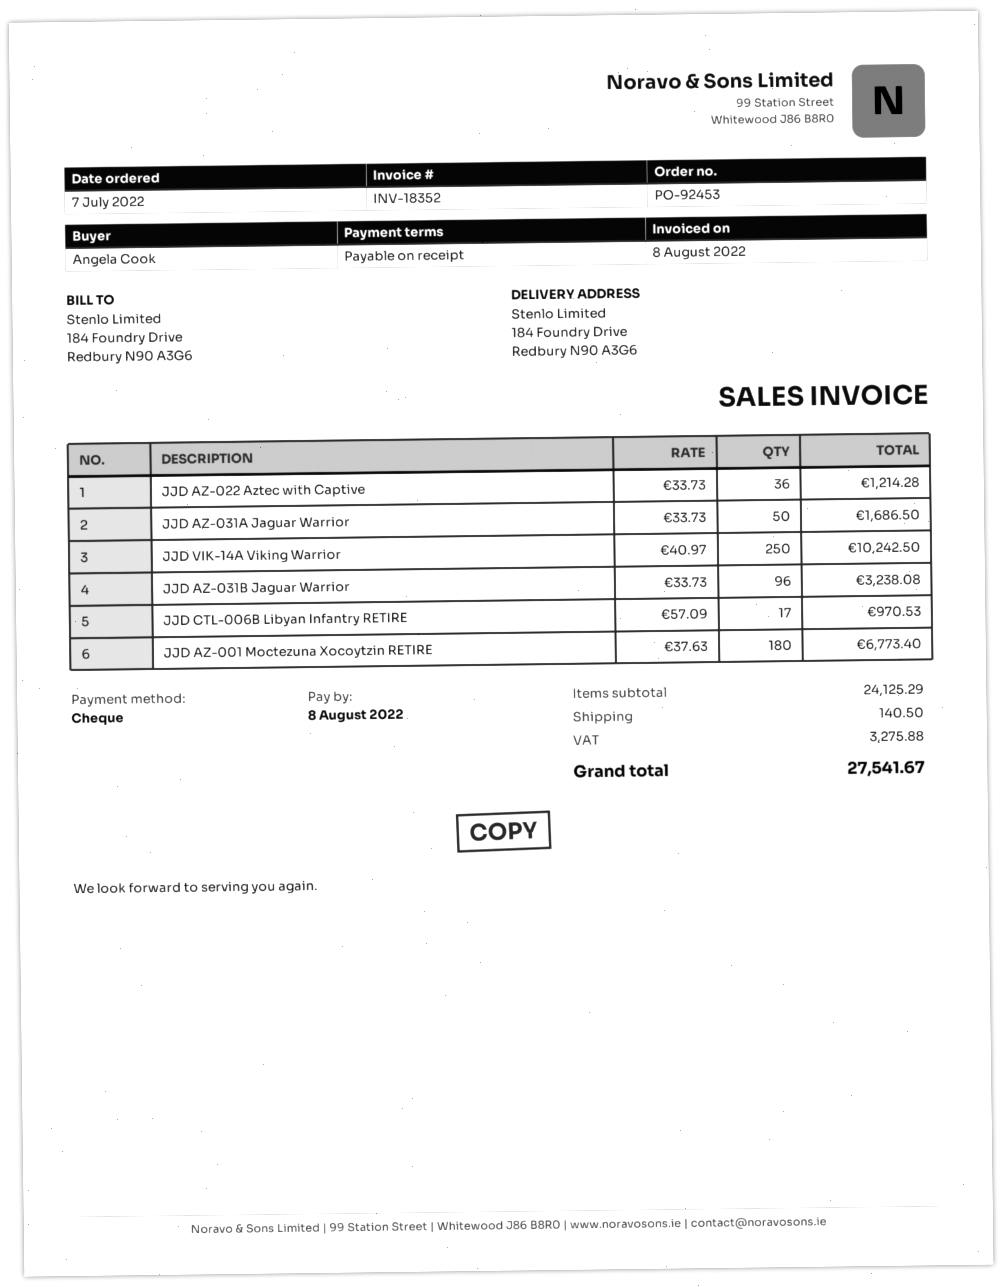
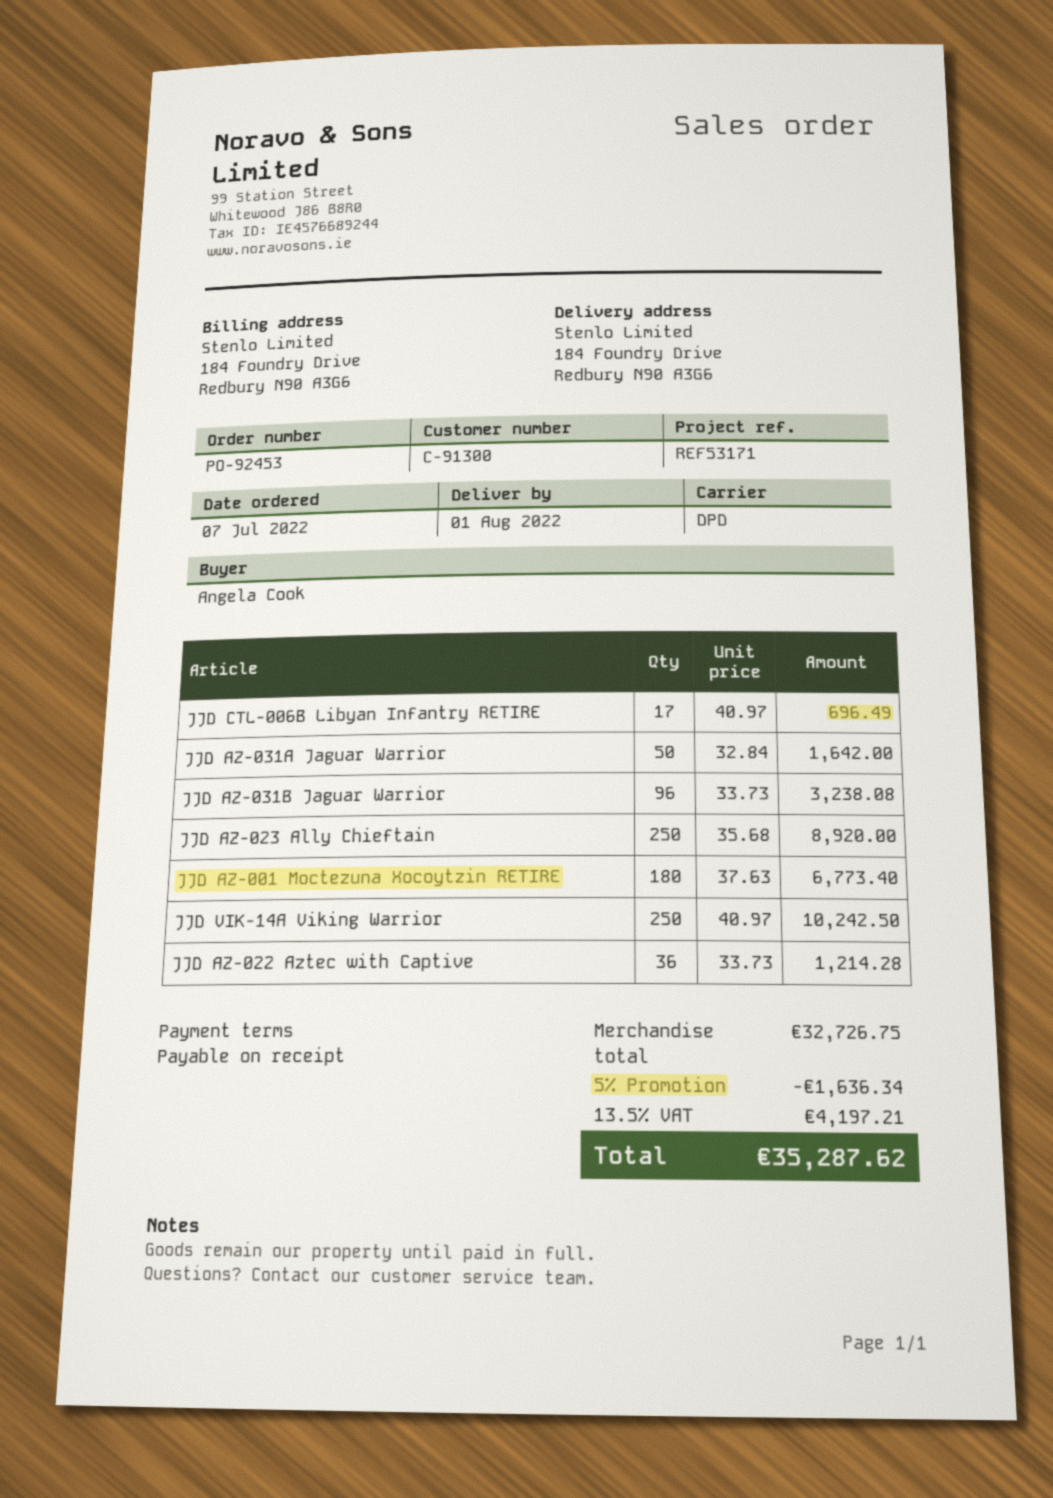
JJD AZ-031A Jaguar Warrior: 50 x 33.73 = 1686.50 -> 50 x 32.84 = 1642.00
JJD CTL-006B Libyan Infantry RETIRE: 17 x 57.09 = 970.53 -> 17 x 40.97 = 696.49
JJD AZ-023 Ally Chieftain: none -> 250 x 35.68 = 8920.00
subtotal: 24125.29 -> 32726.75
discount: none -> 5% = 1636.34
shipping: 140.50 -> none
tax: 3275.88 -> 4197.21
total: 27541.67 -> 35287.62

